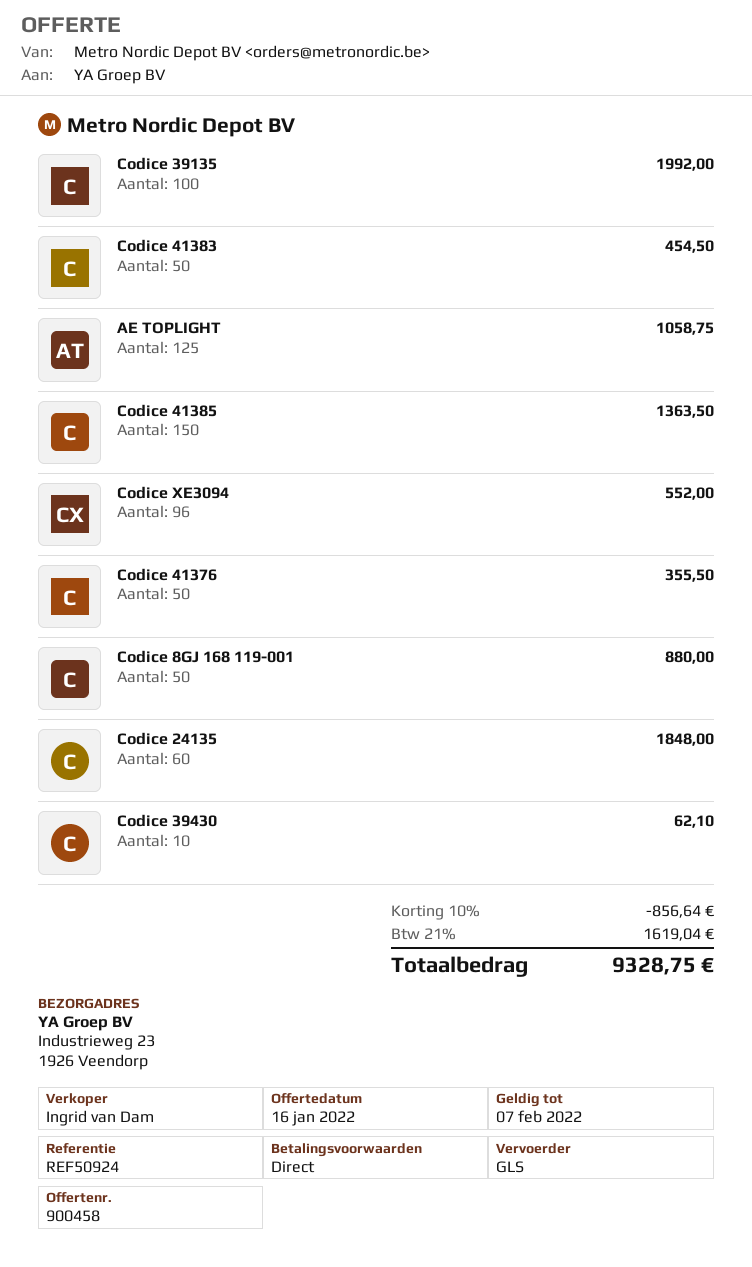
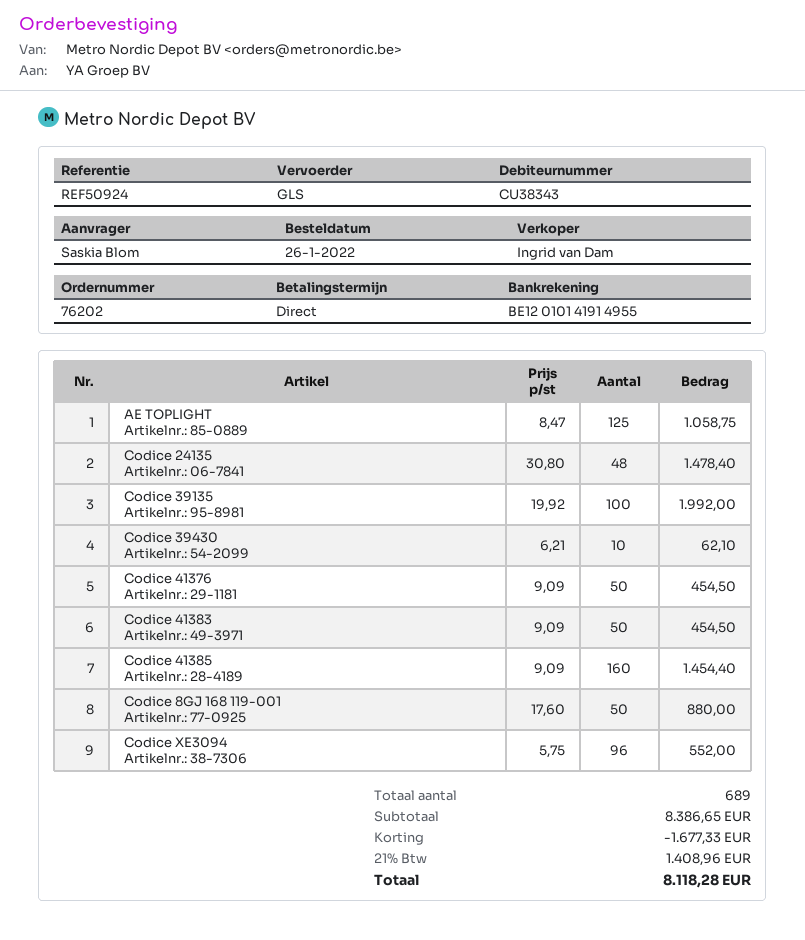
Codice 41385: 150 for 1363.50 -> 160 for 1454.40
Codice 41376: 50 for 355.50 -> 50 for 454.50
Codice 24135: 60 for 1848.00 -> 48 for 1478.40
discount: 856.64 -> 1677.33
tax: 21% = 1619.04 -> 21% = 1408.96
total: 9328.75 -> 8118.28

